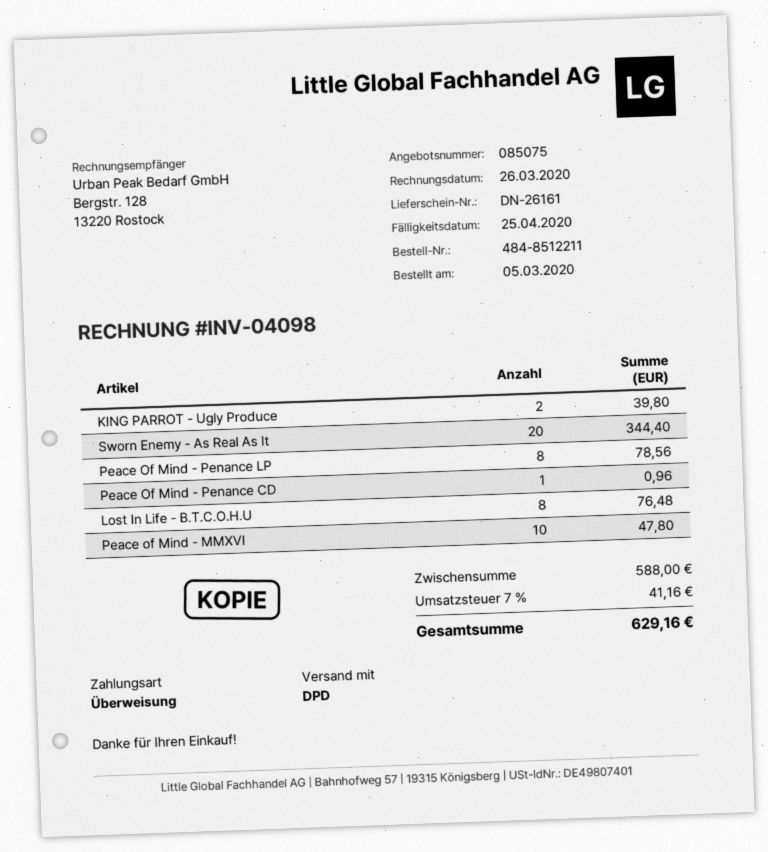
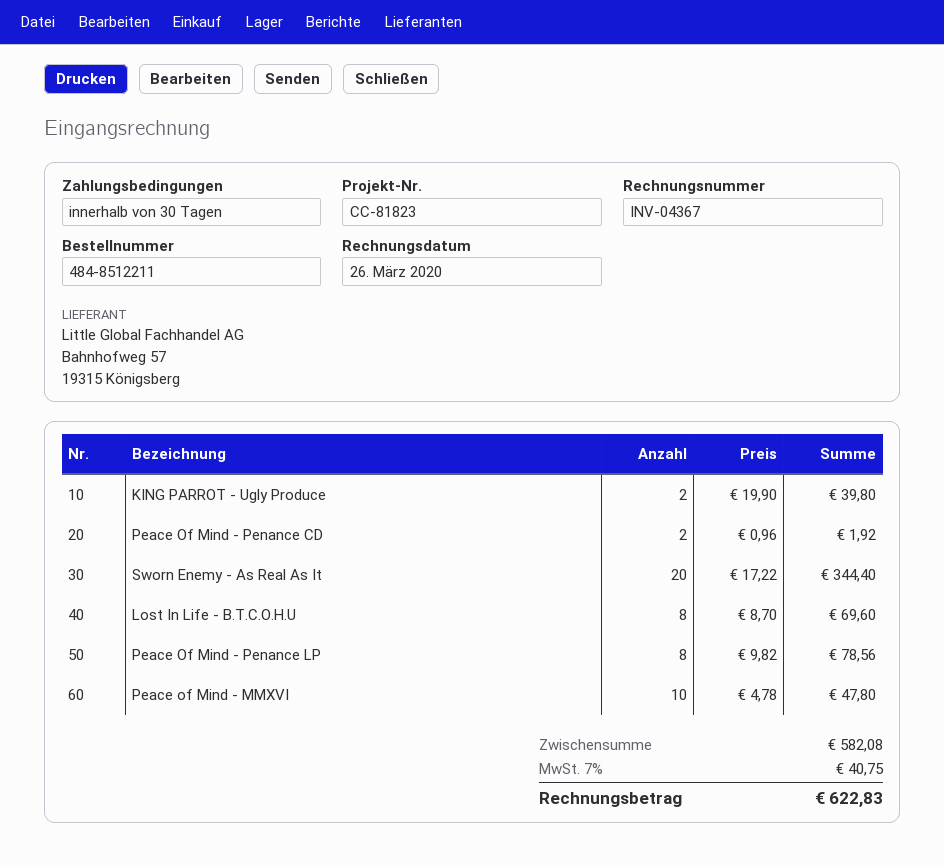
invoice number: INV-04098 -> INV-04367
Peace Of Mind - Penance CD: 1 for 0.96 -> 2 for 1.92
Lost In Life - B.T.C.O.H.U: 8 for 76.48 -> 8 for 69.60
subtotal: 588.00 -> 582.08
tax: 7% = 41.16 -> 7% = 40.75
total: 629.16 -> 622.83

